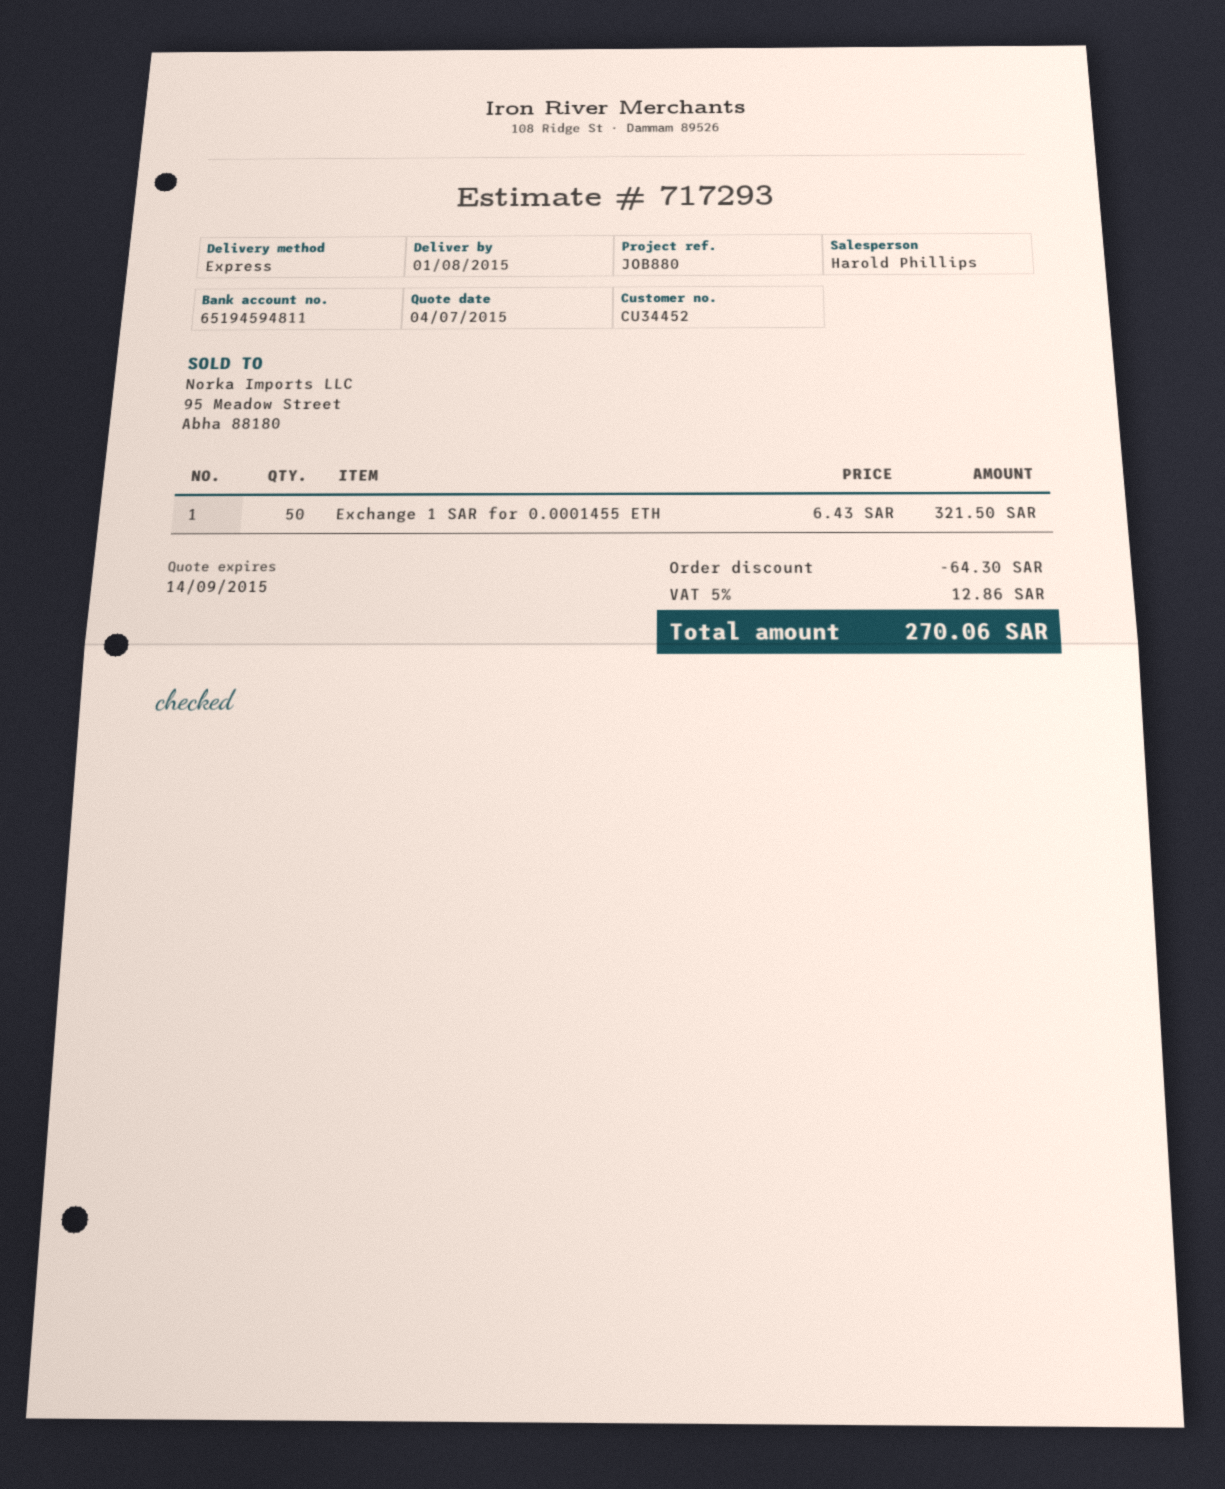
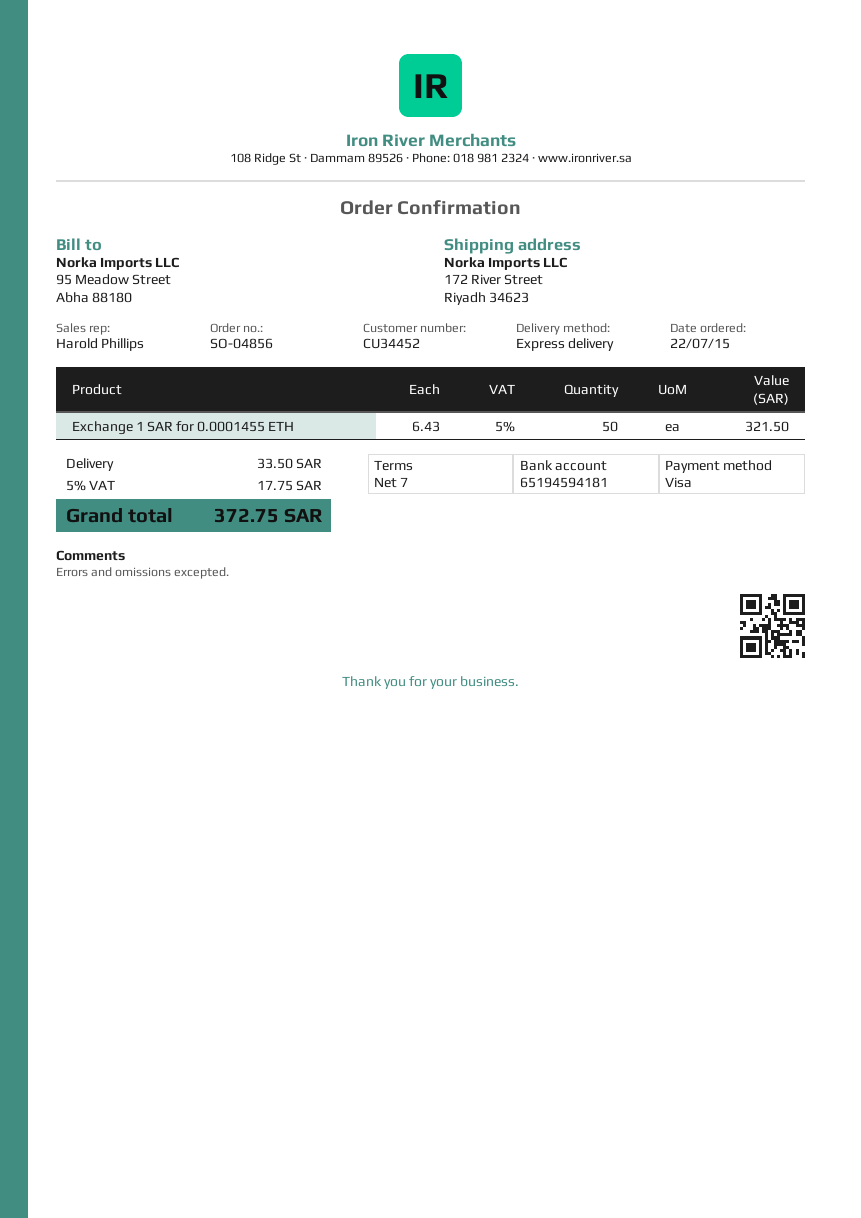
bank account: 65194594811 -> 65194594181
discount: 64.30 -> none
shipping: none -> 33.50
tax: 5% = 12.86 -> 5% = 17.75
total: 270.06 -> 372.75

